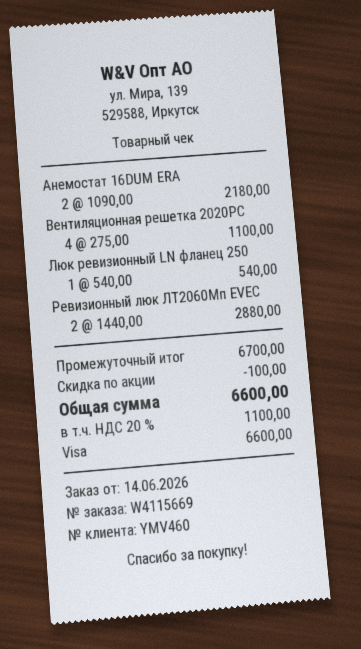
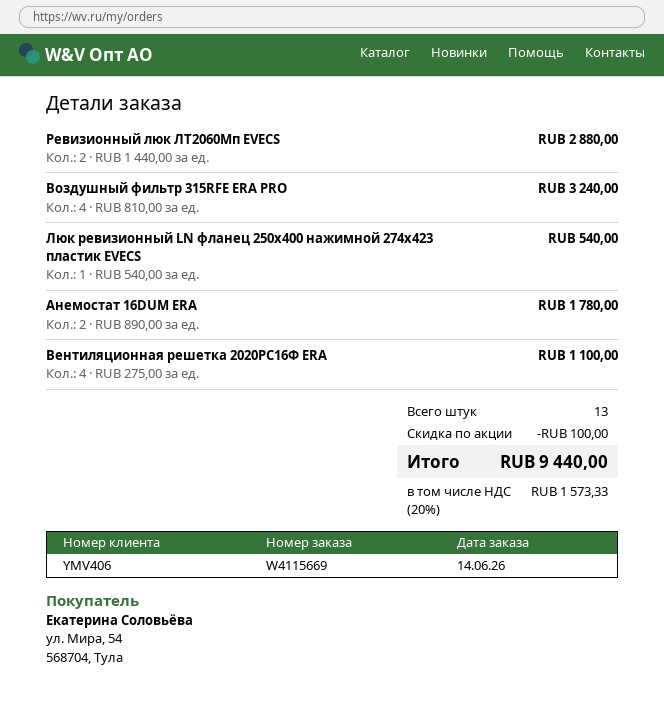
customer number: YMV460 -> YMV406
Анемостат 16DUM ERA: 2 x 1090.00 = 2180.00 -> 2 x 890.00 = 1780.00
Воздушный фильтр 315RFE ERA PRO: none -> 4 x 810.00 = 3240.00
tax: 20% = 1100.00 -> 20% = 1573.33
total: 6600.00 -> 9440.00

